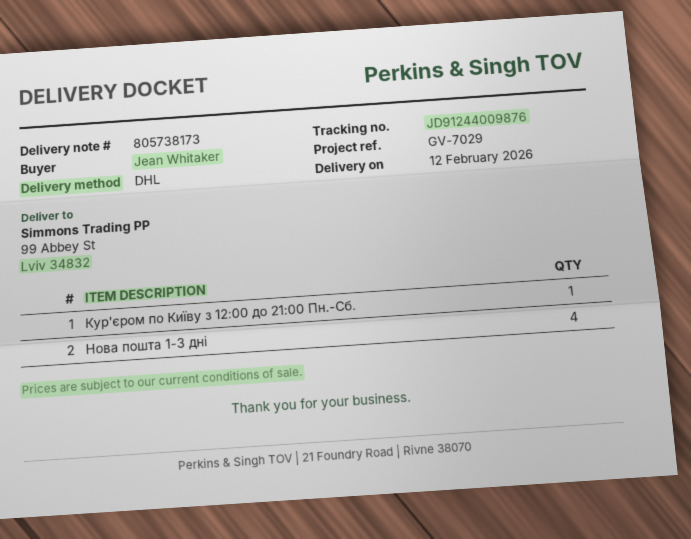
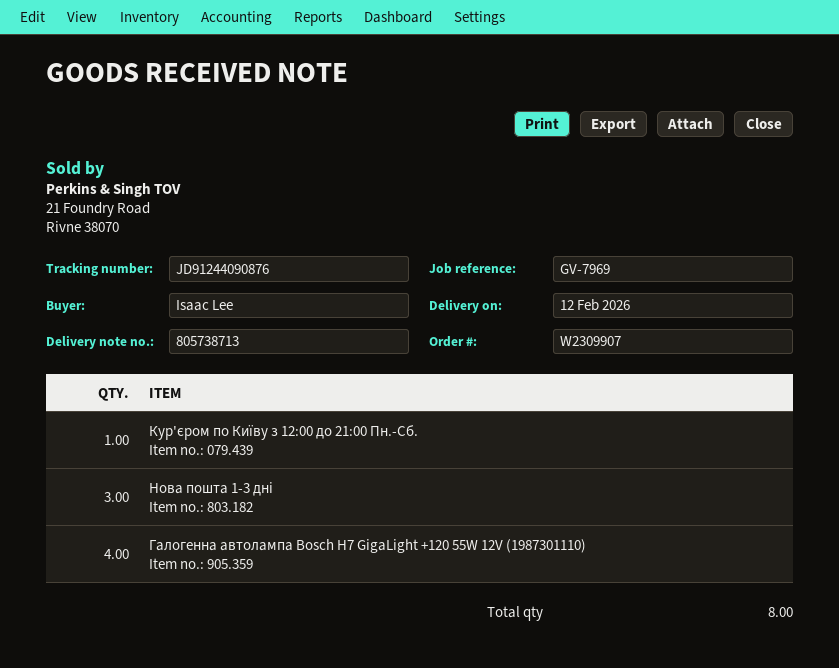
delivery note number: 805738173 -> 805738713
reference: GV-7029 -> GV-7969
ordered by: Jean Whitaker -> Isaac Lee
tracking number: JD91244009876 -> JD91244090876
Нова пошта 1-3 дні: 4 -> 3
Галогенна автолампа Bosch H7 GigaLight +120 55W 12V (1987301110): none -> 4

